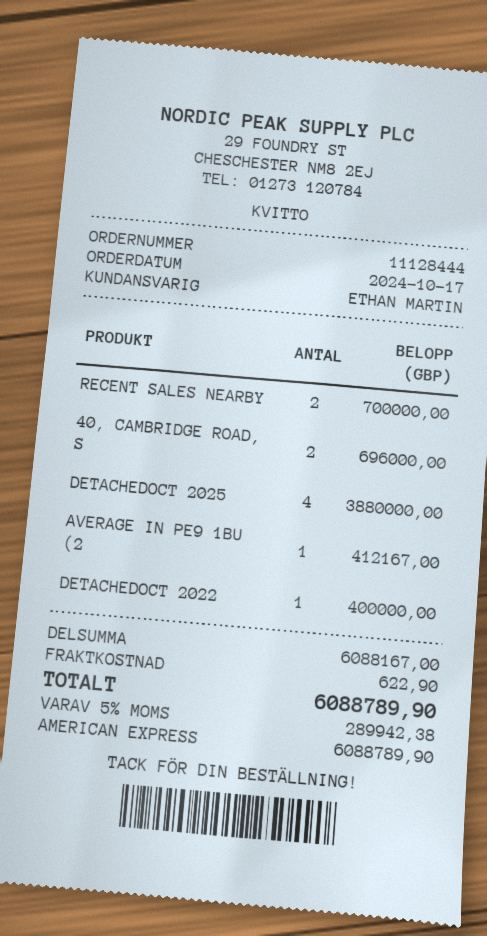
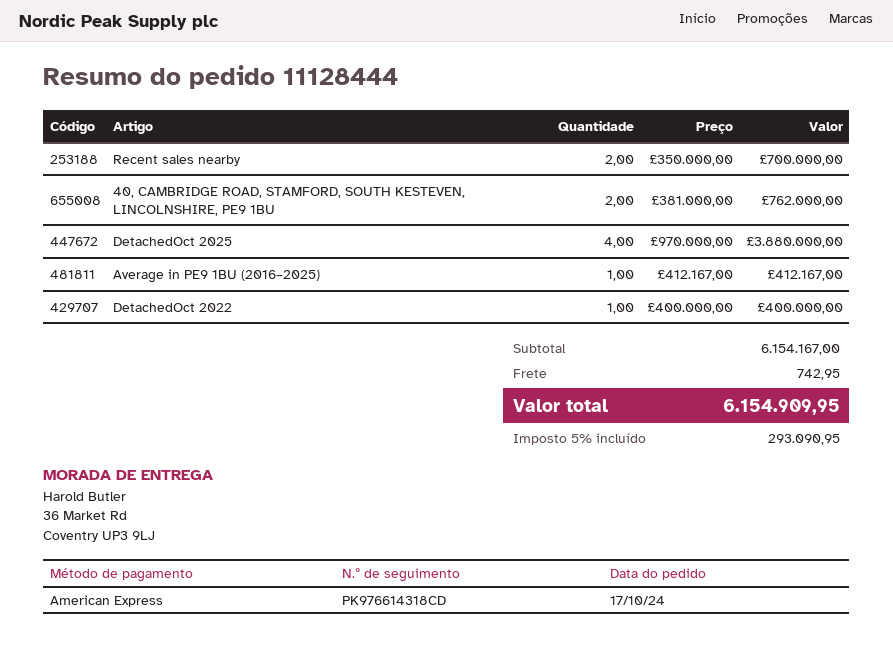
40, CAMBRIDGE ROAD, S: 2 for 696000.00 -> 2 for 762000.00
subtotal: 6088167.00 -> 6154167.00
shipping: 622.90 -> 742.95
tax: 5% = 289942.38 -> 5% = 293090.95
total: 6088789.90 -> 6154909.95

